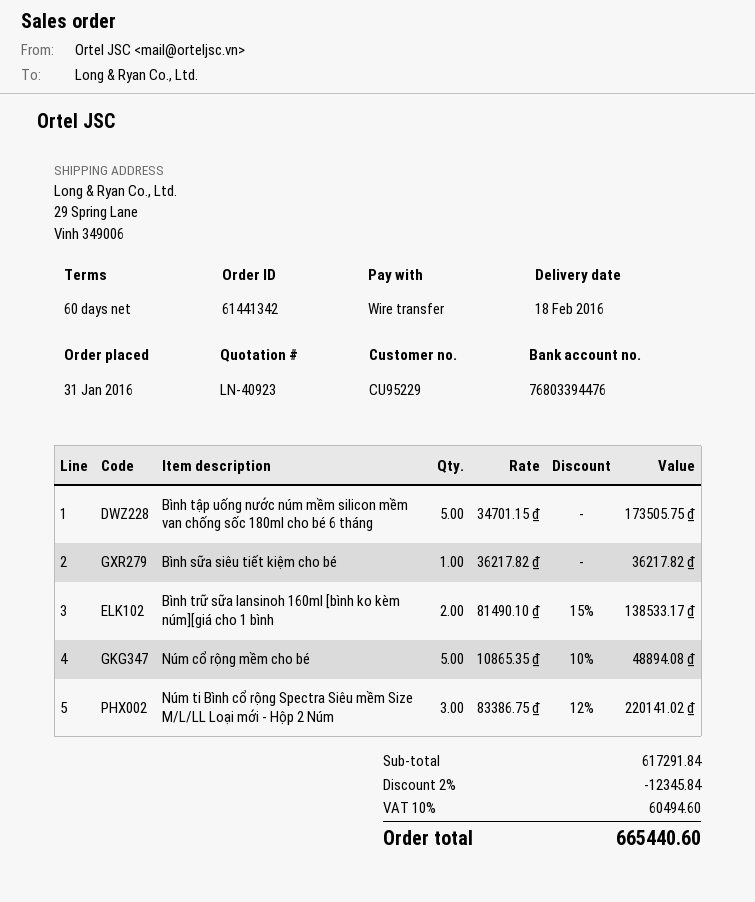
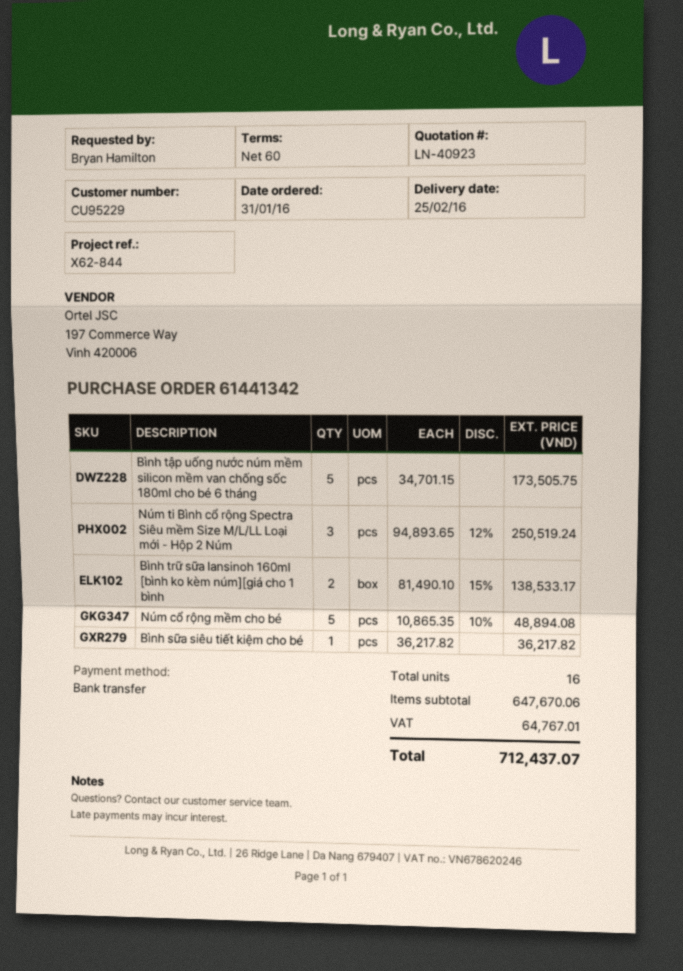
delivery date: 2016-02-18 -> 2016-02-25
Núm ti Bình cổ rộng Spectra Siêu mềm Size M/L/LL Loại mới - Hộp 2 Núm: 3 x 83386.75 - 12% = 220141.02 -> 3 x 94893.65 - 12% = 250519.24
subtotal: 617291.84 -> 647670.06
discount: 2% = 12345.84 -> none
tax: 60494.60 -> 64767.01
total: 665440.60 -> 712437.07

